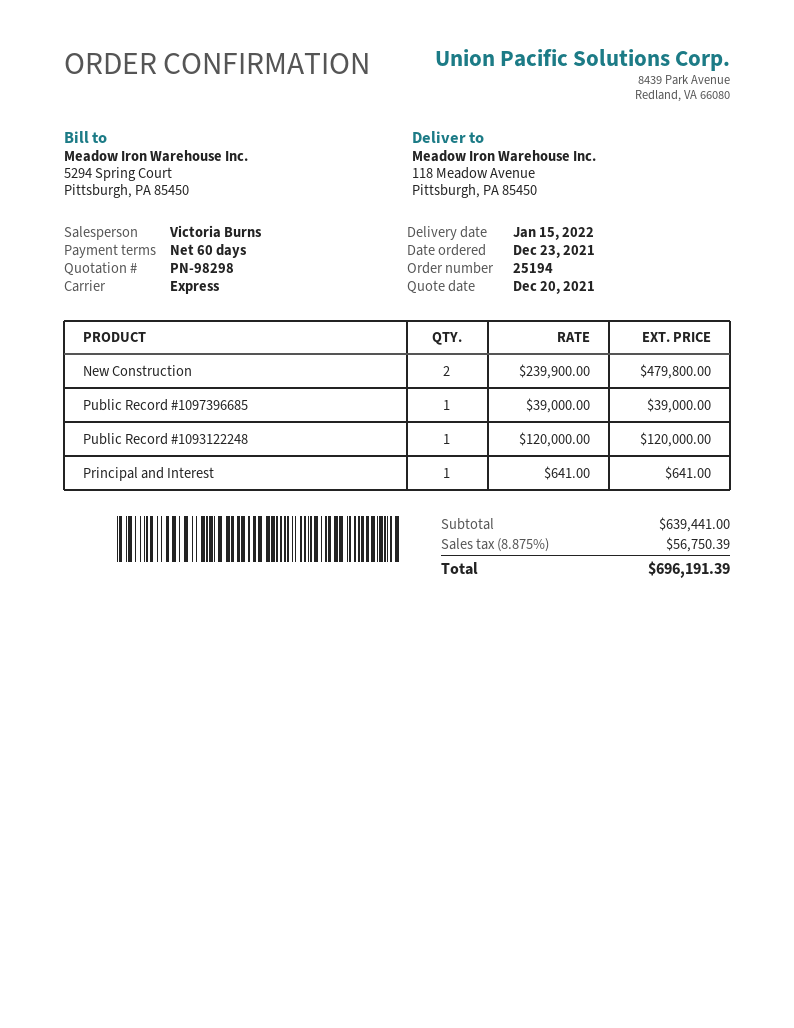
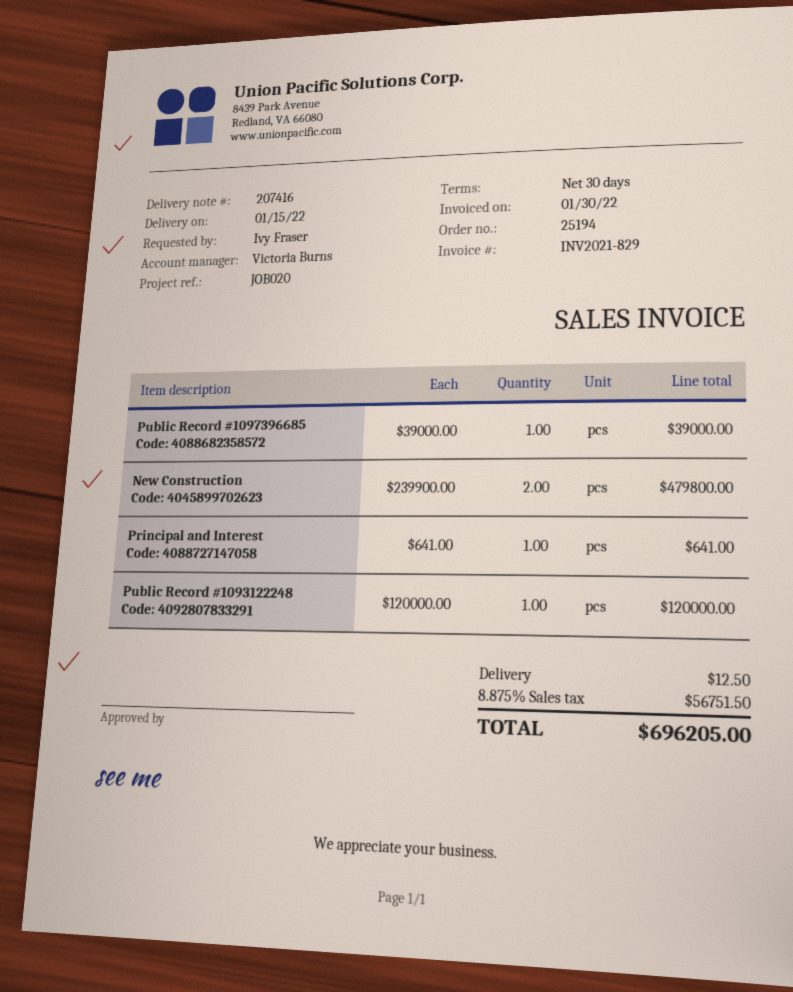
payment terms: 60 days -> 30 days
shipping: none -> 12.50
tax: 8.875% = 56750.39 -> 8.875% = 56751.50
total: 696191.39 -> 696205.00

